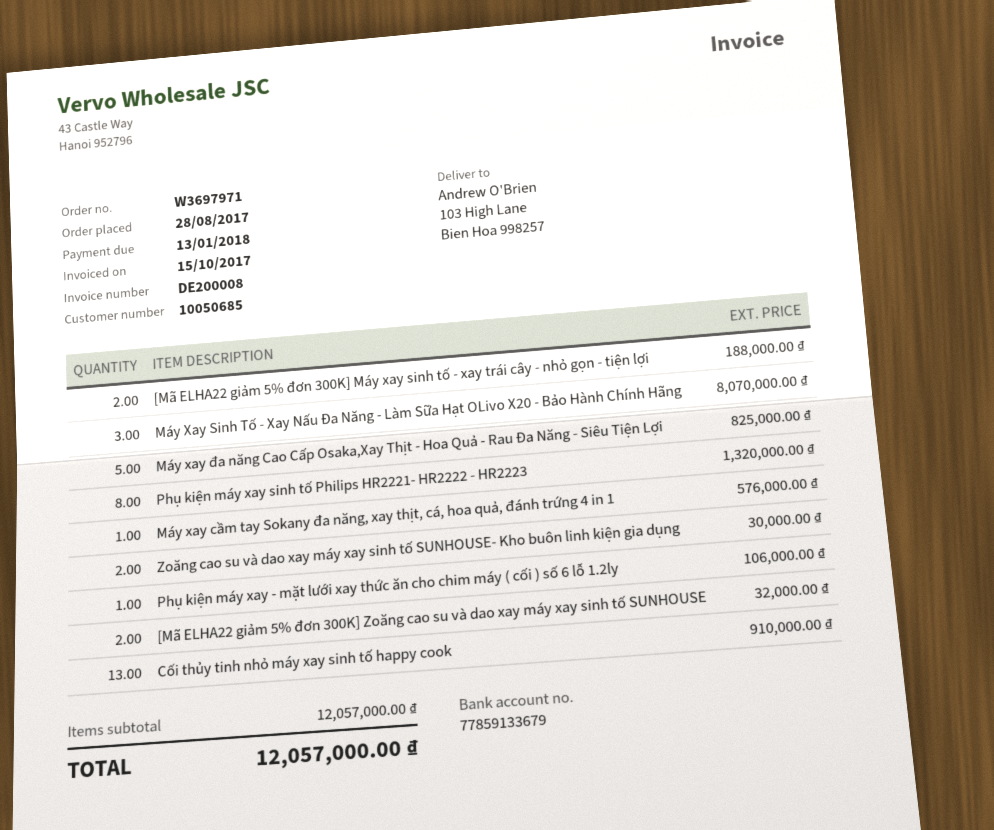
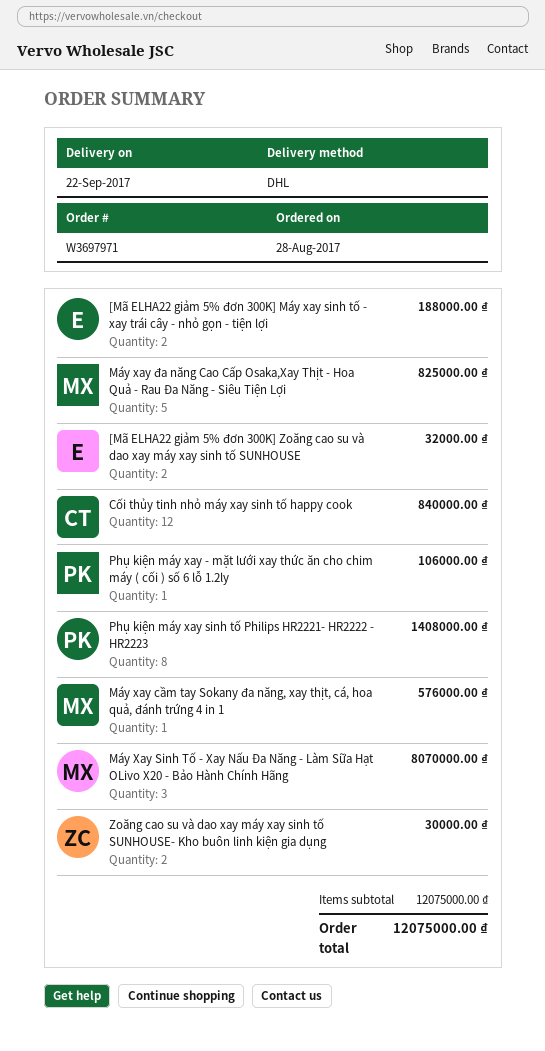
Phụ kiện máy xay sinh tố Philips HR2221- HR2222 - HR2223: 8 for 1320000.00 -> 8 for 1408000.00
Cối thủy tinh nhỏ máy xay sinh tố happy cook: 13 for 910000.00 -> 12 for 840000.00
subtotal: 12057000.00 -> 12075000.00
total: 12057000.00 -> 12075000.00

